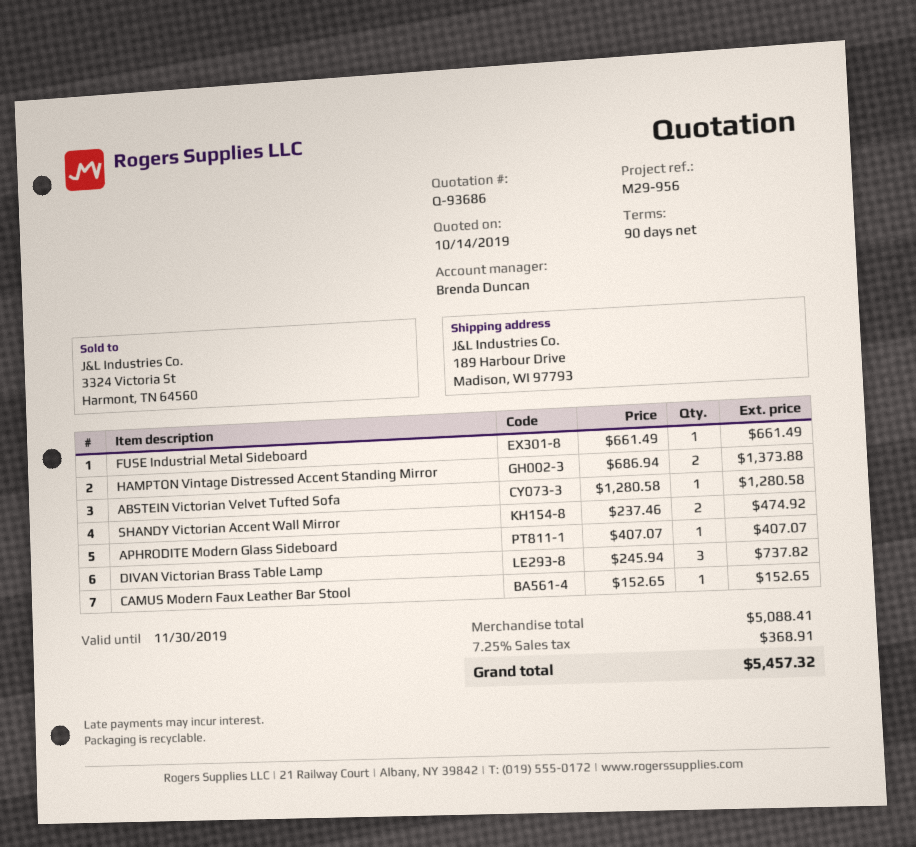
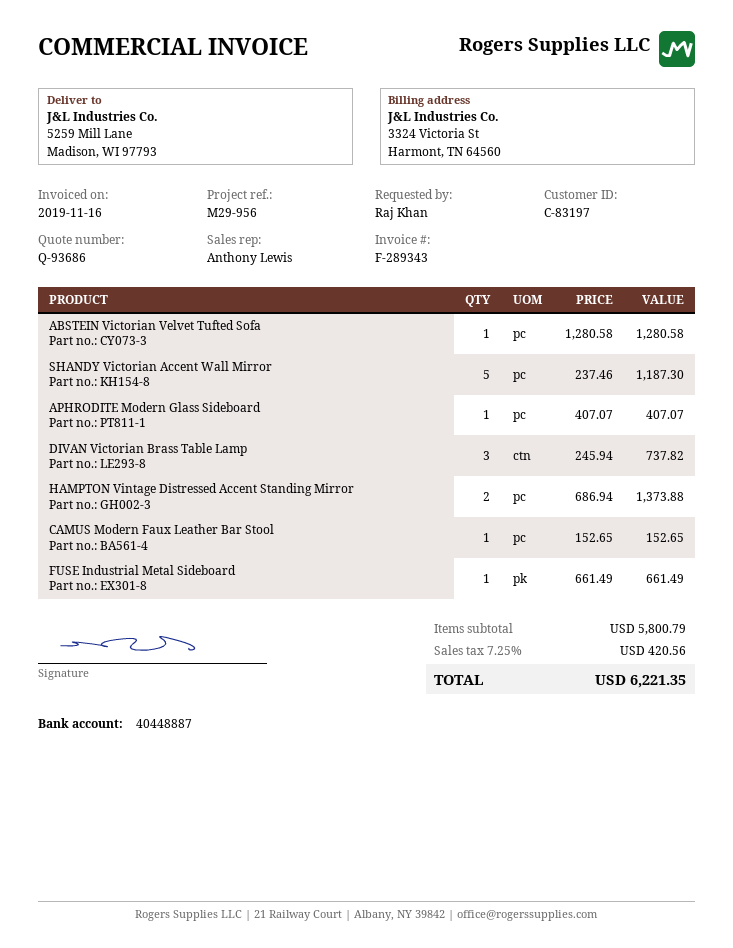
sales rep: Brenda Duncan -> Anthony Lewis
ship to: 189 Harbour Drive, Madison, WI 97793 -> 5259 Mill Lane, Madison, WI 97793
SHANDY Victorian Accent Wall Mirror: 2 x 237.46 = 474.92 -> 5 x 237.46 = 1187.30
subtotal: 5088.41 -> 5800.79
tax: 7.25% = 368.91 -> 7.25% = 420.56
total: 5457.32 -> 6221.35

